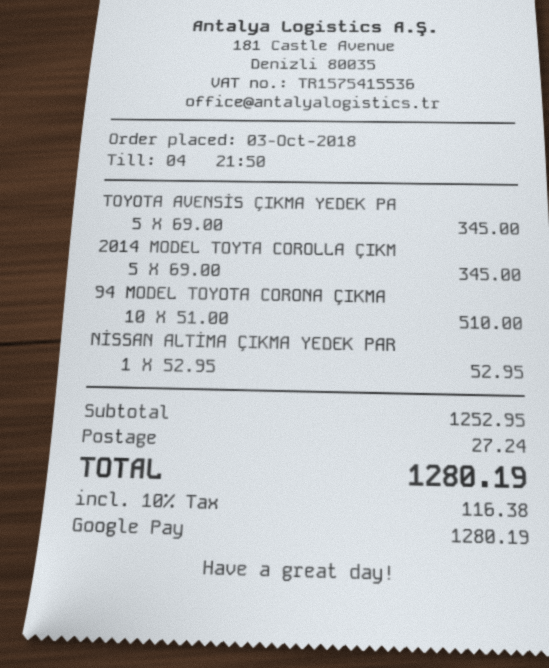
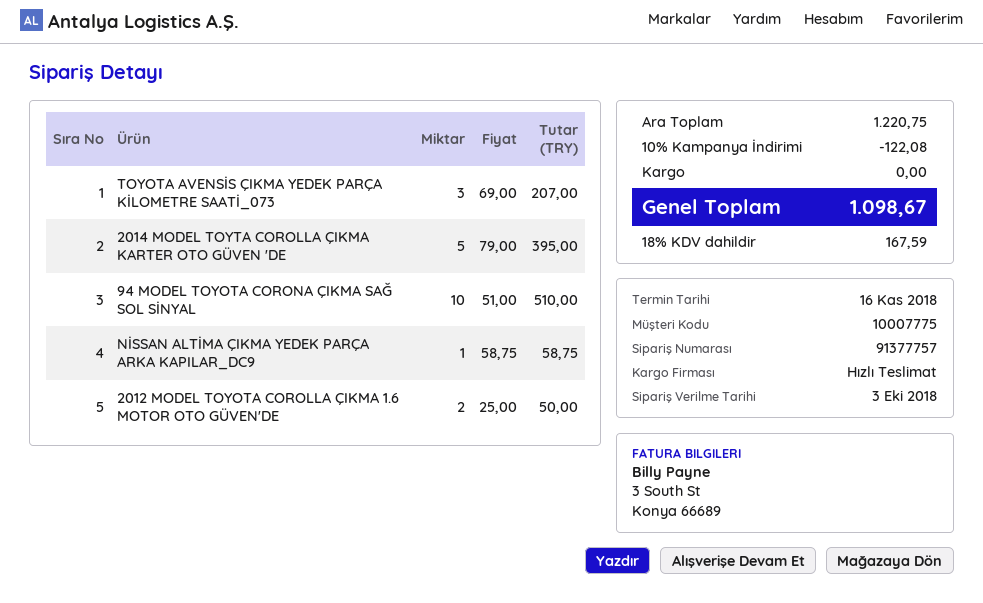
TOYOTA AVENSİS ÇIKMA YEDEK PA: 5 x 69.00 = 345.00 -> 3 x 69.00 = 207.00
2014 MODEL TOYTA COROLLA ÇIKM: 5 x 69.00 = 345.00 -> 5 x 79.00 = 395.00
NİSSAN ALTİMA ÇIKMA YEDEK PAR: 1 x 52.95 = 52.95 -> 1 x 58.75 = 58.75
2012 MODEL TOYOTA COROLLA ÇIKMA 1.6 MOTOR OTO GÜVEN'DE: none -> 2 x 25.00 = 50.00
subtotal: 1252.95 -> 1220.75
discount: none -> 10% = 122.08
shipping: 27.24 -> 0.00
tax: 10% = 116.38 -> 18% = 167.59
total: 1280.19 -> 1098.67

